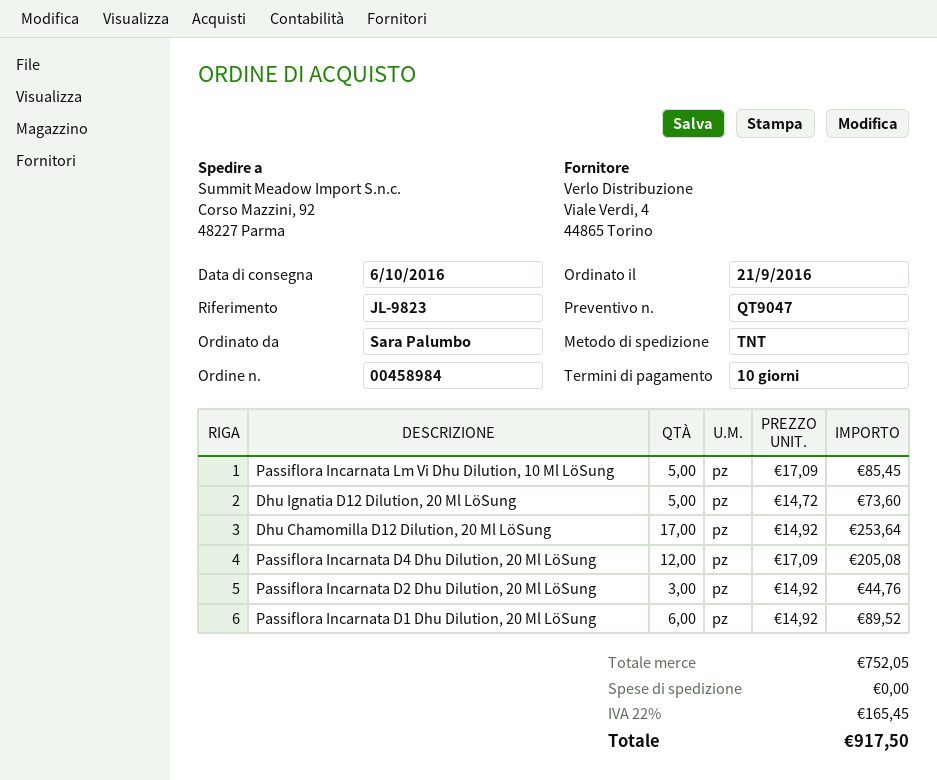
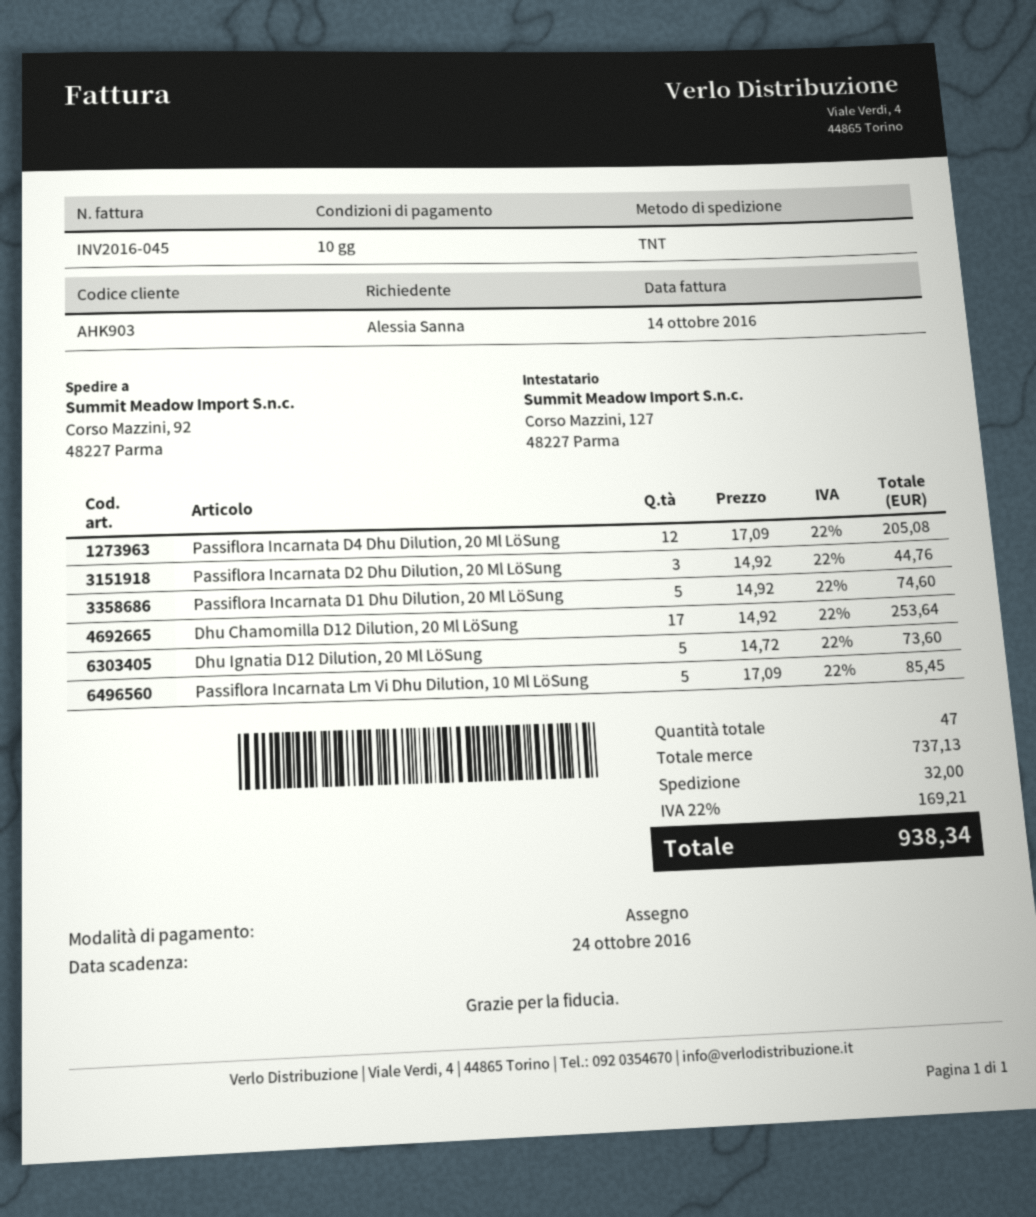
ordered by: Sara Palumbo -> Alessia Sanna
Passiflora Incarnata D1 Dhu Dilution, 20 Ml LöSung: 6 x 14.92 = 89.52 -> 5 x 14.92 = 74.60
subtotal: 752.05 -> 737.13
shipping: 0.00 -> 32.00
tax: 22% = 165.45 -> 22% = 169.21
total: 917.50 -> 938.34

